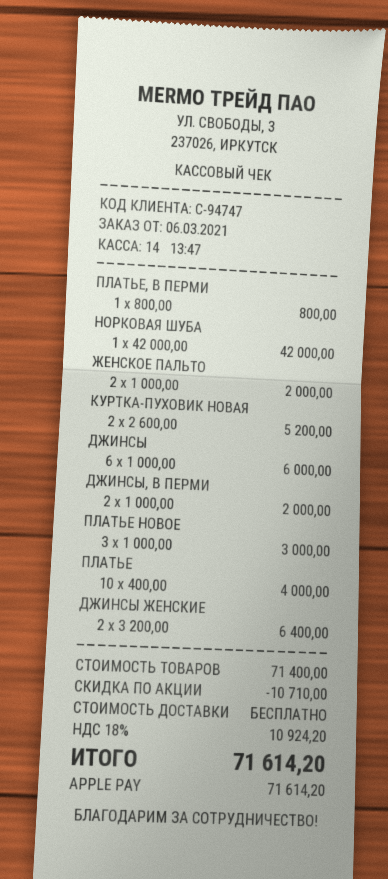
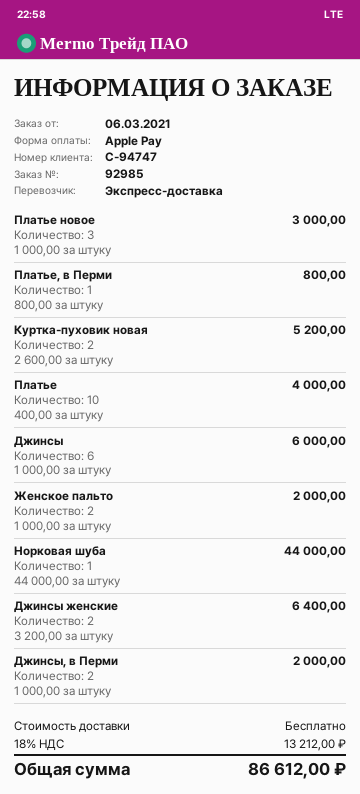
НОРКОВАЯ ШУБА: 1 x 42000.00 = 42000.00 -> 1 x 44000.00 = 44000.00
discount: 10710.00 -> none
tax: 18% = 10924.20 -> 18% = 13212.00
total: 71614.20 -> 86612.00

